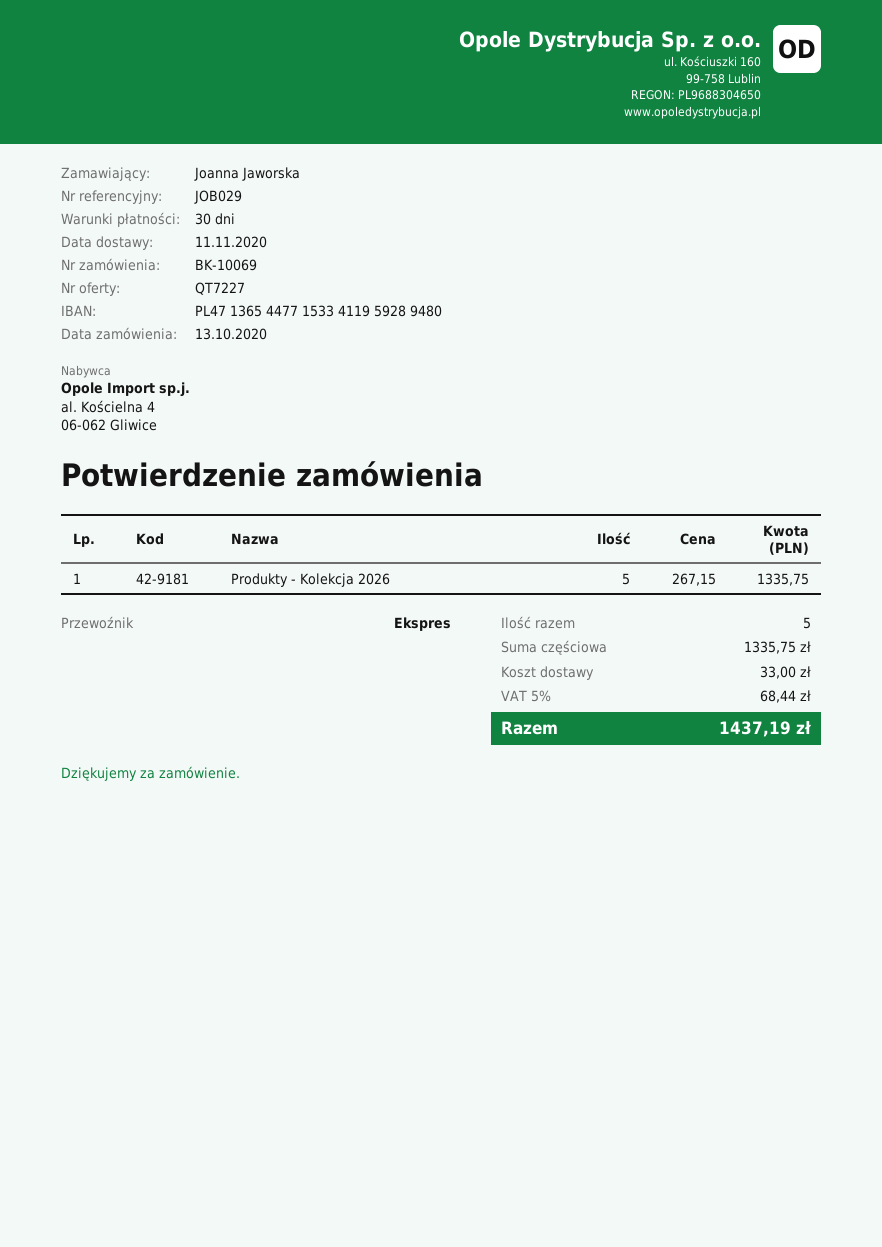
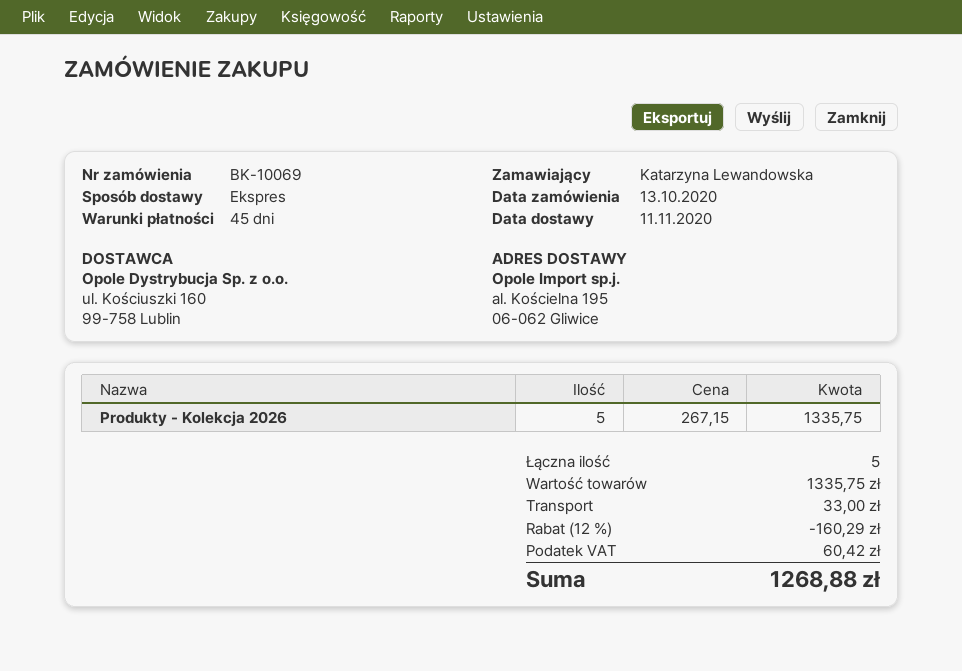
payment terms: 30 days -> 45 days
ordered by: Joanna Jaworska -> Katarzyna Lewandowska
discount: none -> 12% = 160.29
tax: 68.44 -> 60.42
total: 1437.19 -> 1268.88

